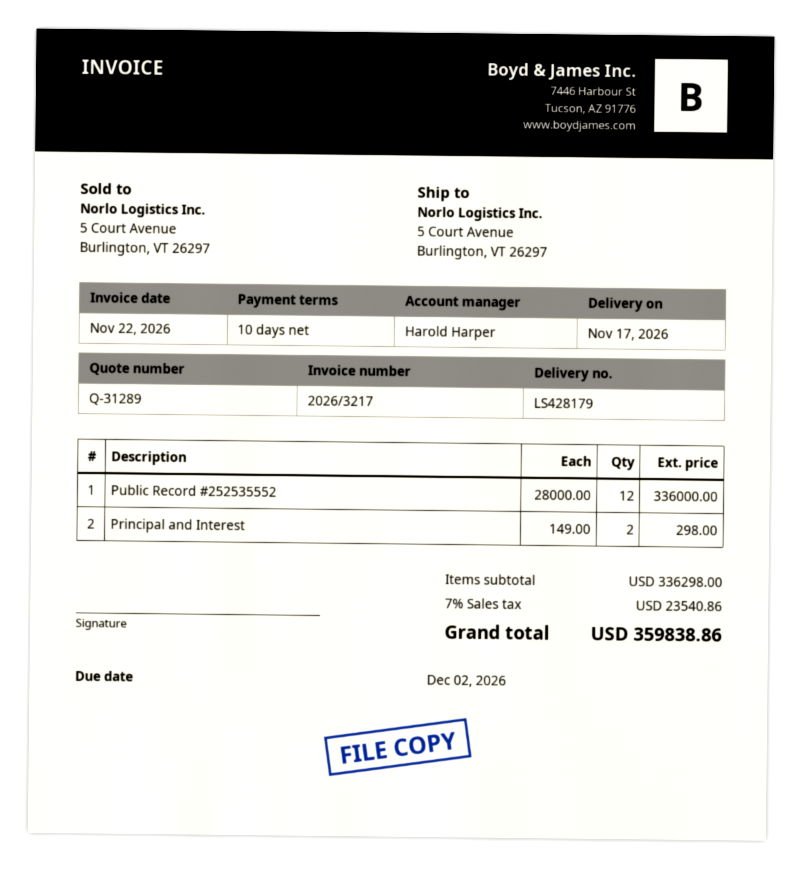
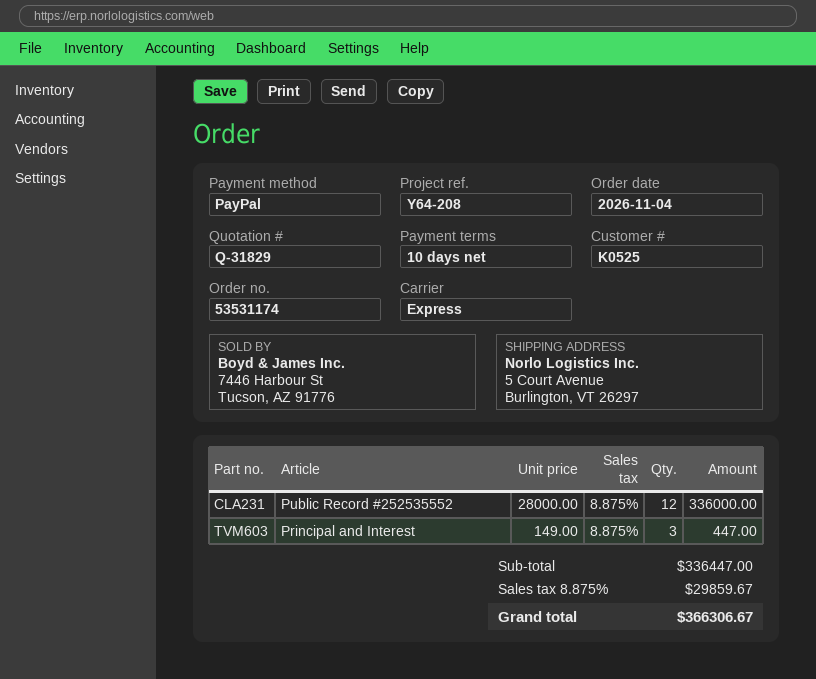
quote number: Q-31289 -> Q-31829
Principal and Interest: 2 x 149.00 = 298.00 -> 3 x 149.00 = 447.00
subtotal: 336298.00 -> 336447.00
tax: 7% = 23540.86 -> 8.875% = 29859.67
total: 359838.86 -> 366306.67

